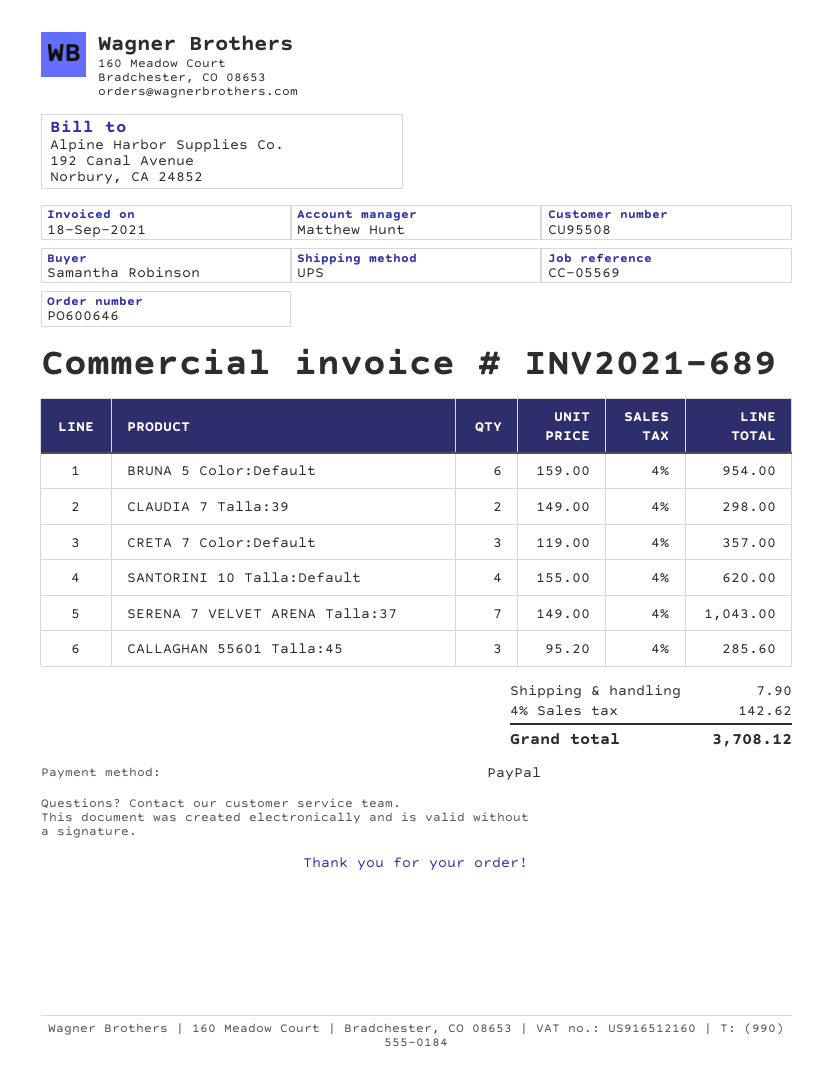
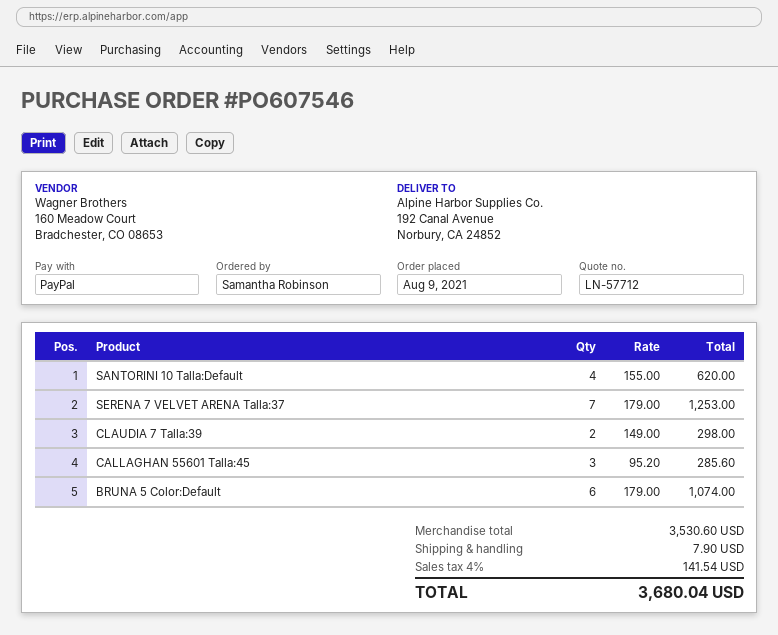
order number: PO600646 -> PO607546
BRUNA 5 Color:Default: 6 x 159.00 = 954.00 -> 6 x 179.00 = 1074.00
CRETA 7 Color:Default: 3 x 119.00 = 357.00 -> none
SERENA 7 VELVET ARENA Talla:37: 7 x 149.00 = 1043.00 -> 7 x 179.00 = 1253.00
tax: 4% = 142.62 -> 4% = 141.54
total: 3708.12 -> 3680.04

